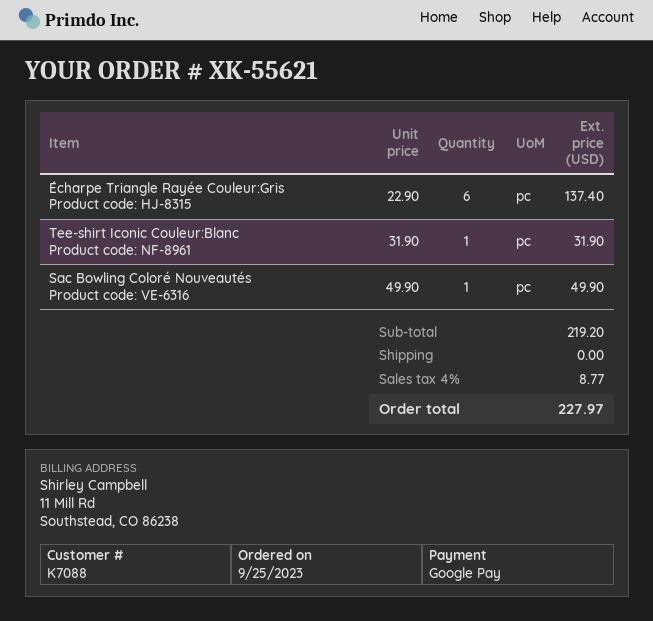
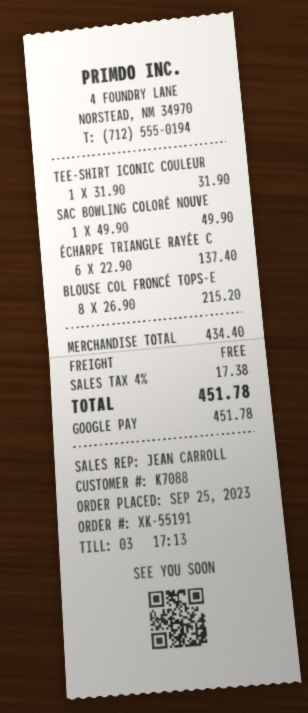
order number: XK-55621 -> XK-55191
BLOUSE COL FRONCÉ TOPS-E: none -> 8 x 26.90 = 215.20
subtotal: 219.20 -> 434.40
tax: 4% = 8.77 -> 4% = 17.38
total: 227.97 -> 451.78

